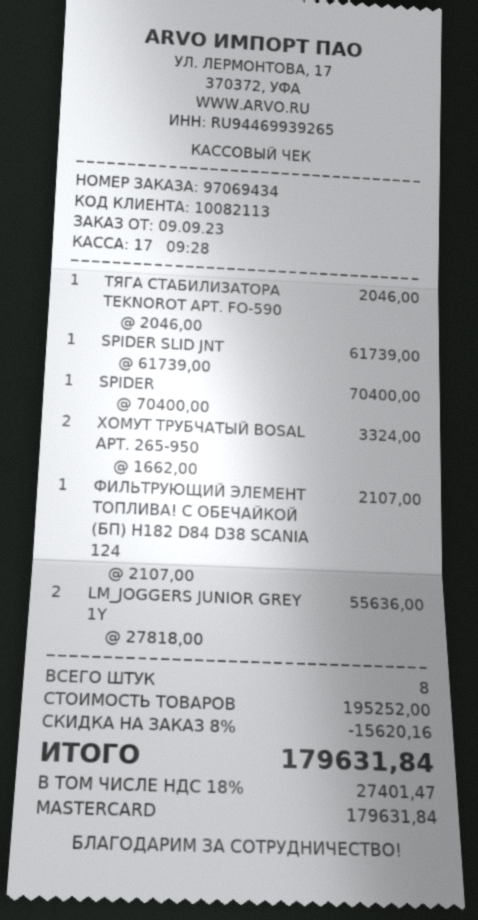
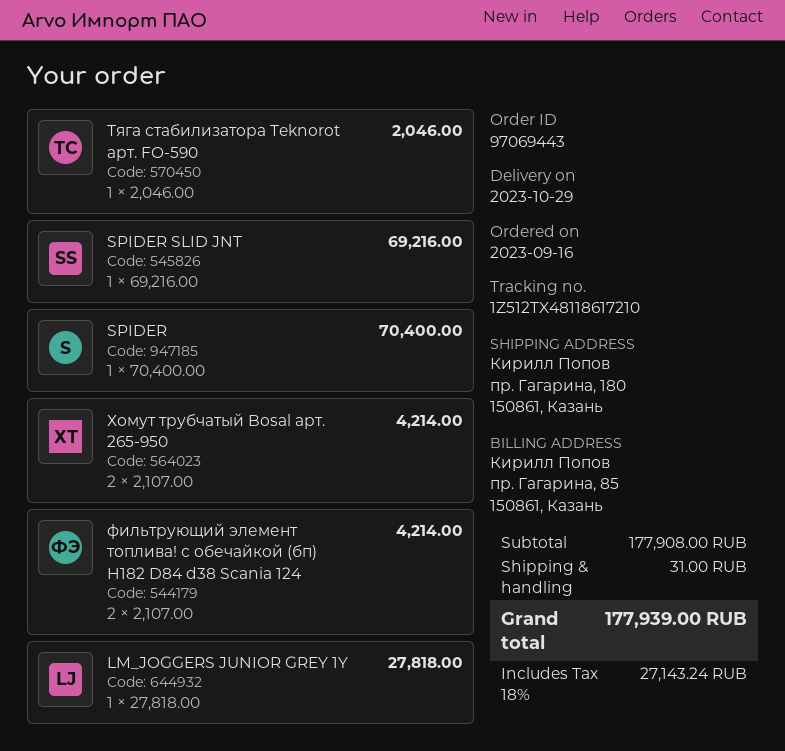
order number: 97069434 -> 97069443
order date: 2023-09-09 -> 2023-09-16
SPIDER SLID JNT: 1 x 61739.00 = 61739.00 -> 1 x 69216.00 = 69216.00
ХОМУТ ТРУБЧАТЫЙ BOSAL АРТ. 265-950: 2 x 1662.00 = 3324.00 -> 2 x 2107.00 = 4214.00
ФИЛЬТРУЮЩИЙ ЭЛЕМЕНТ ТОПЛИВА! С ОБЕЧАЙКОЙ (БП) H182 D84 D38 SCANIA 124: 1 x 2107.00 = 2107.00 -> 2 x 2107.00 = 4214.00
LM_JOGGERS JUNIOR GREY 1Y: 2 x 27818.00 = 55636.00 -> 1 x 27818.00 = 27818.00
subtotal: 195252.00 -> 177908.00
discount: 8% = 15620.16 -> none
shipping: none -> 31.00
tax: 18% = 27401.47 -> 18% = 27143.24
total: 179631.84 -> 177939.00

